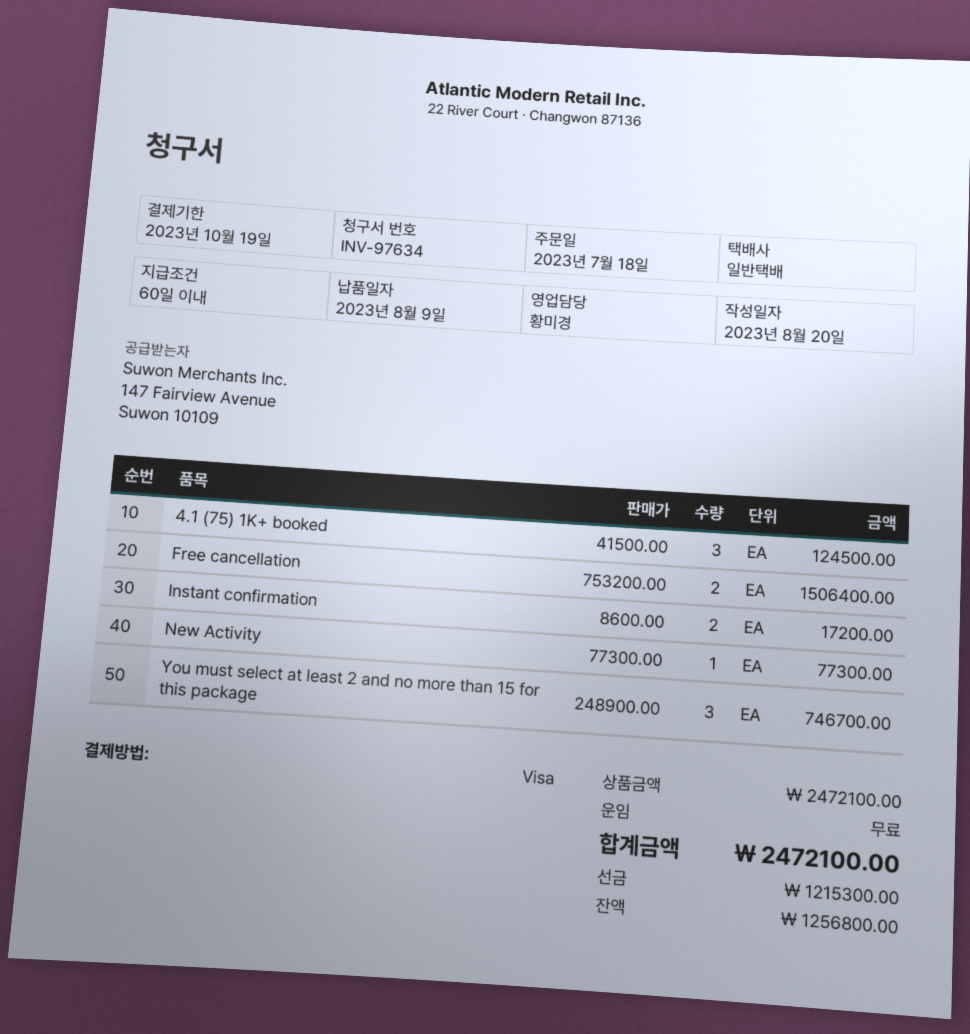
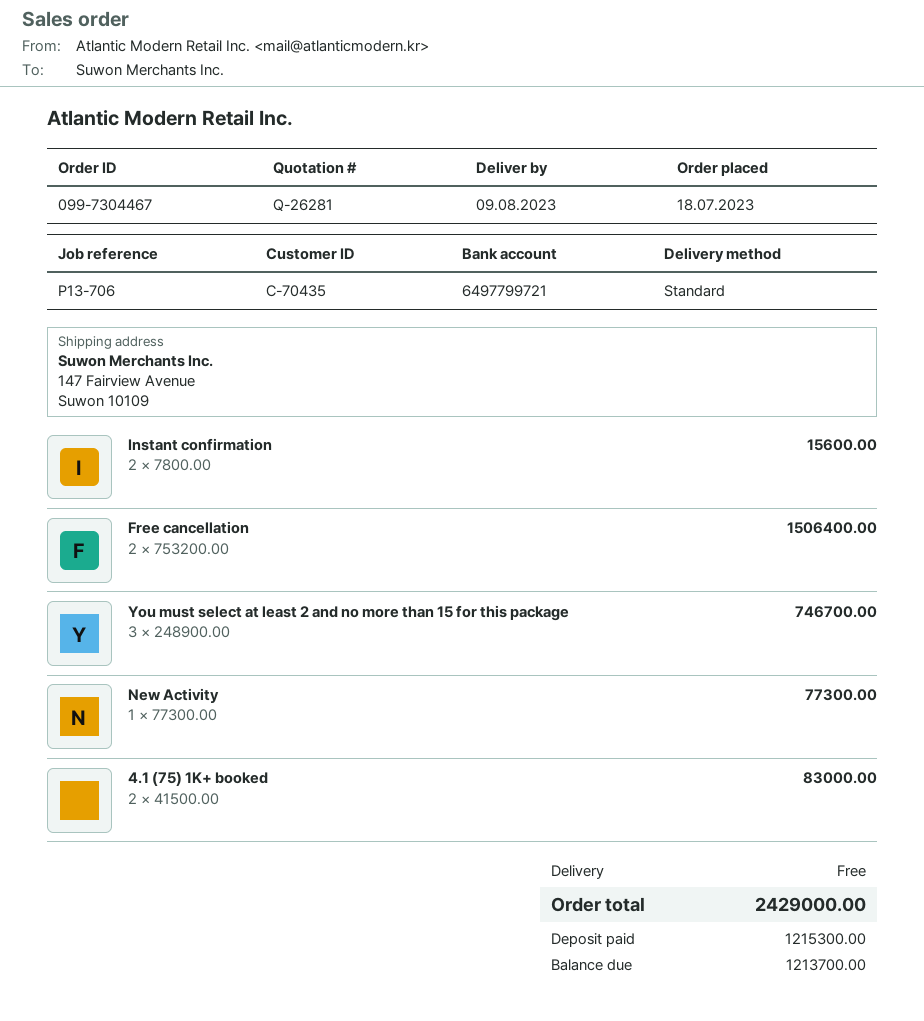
4.1 (75) 1K+ booked: 3 x 41500.00 = 124500.00 -> 2 x 41500.00 = 83000.00
Instant confirmation: 2 x 8600.00 = 17200.00 -> 2 x 7800.00 = 15600.00
total: 2472100.00 -> 2429000.00
balance: 1256800.00 -> 1213700.00

